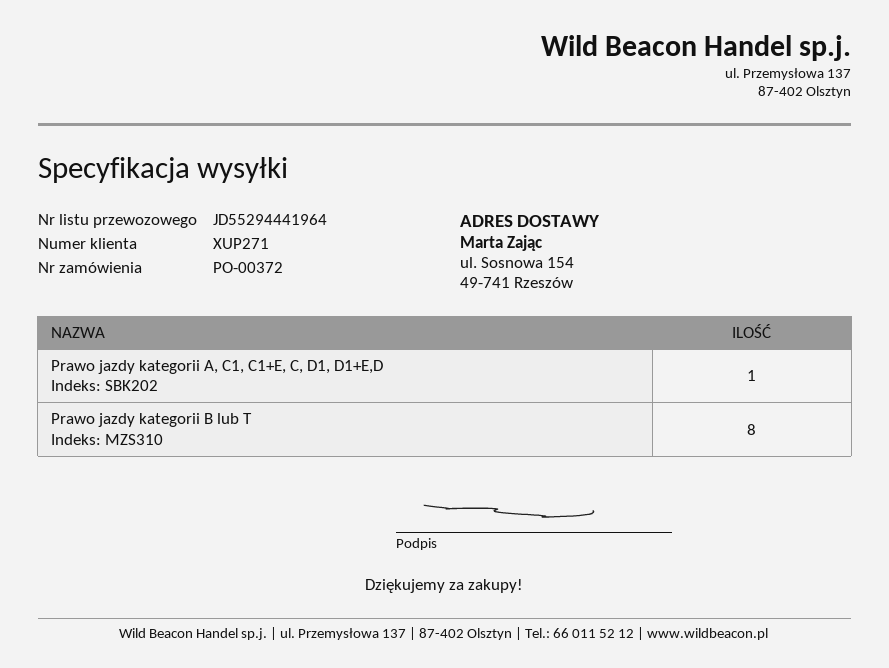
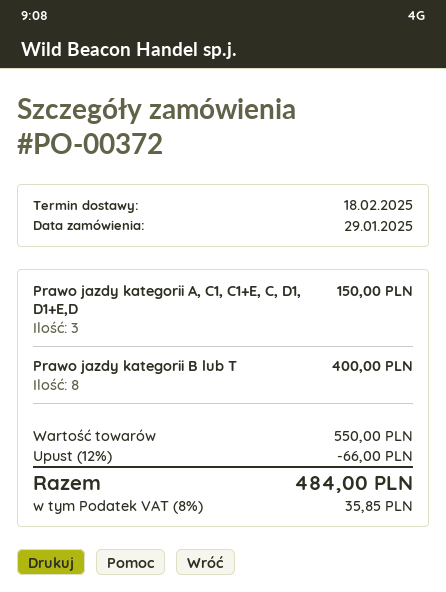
Prawo jazdy kategorii A, C1, C1+E, C, D1, D1+E,D: 1 -> 3

